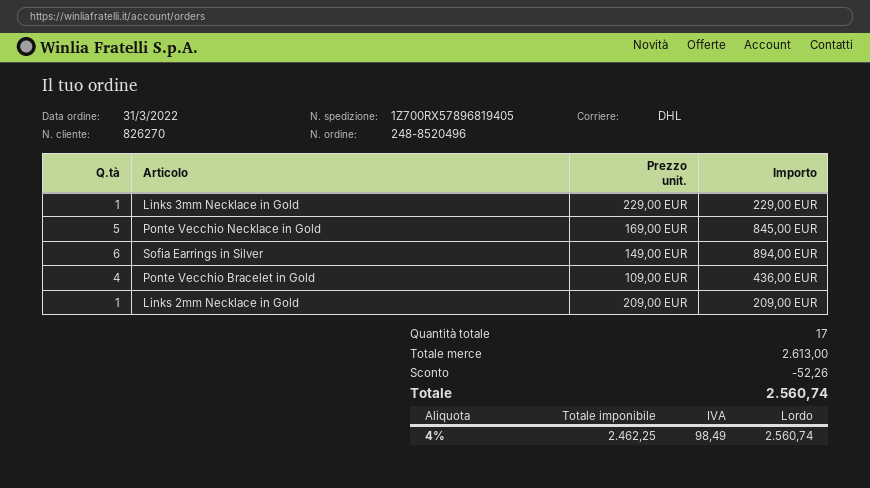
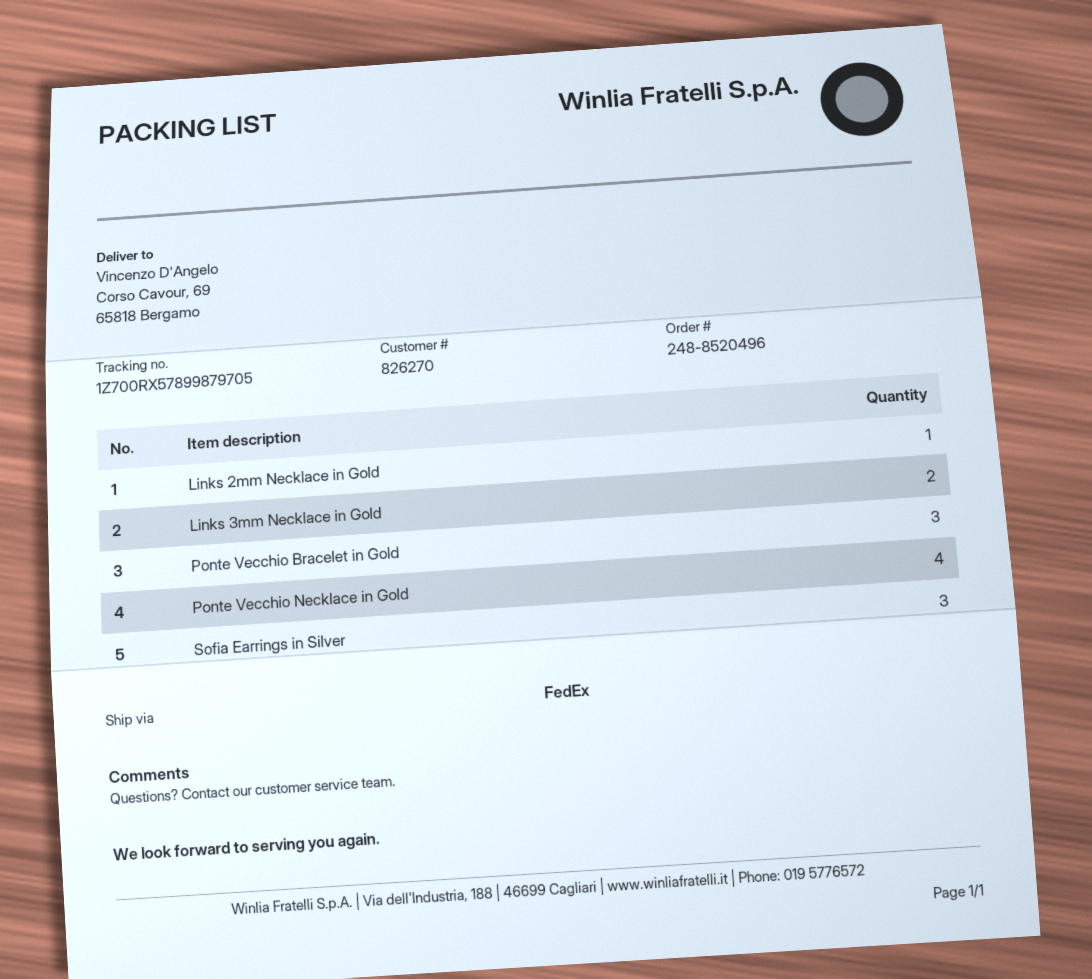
shipping method: DHL -> FedEx
tracking number: 1Z700RX57896819405 -> 1Z700RX57899879705
Links 3mm Necklace in Gold: 1 -> 2
Ponte Vecchio Necklace in Gold: 5 -> 4
Sofia Earrings in Silver: 6 -> 3
Ponte Vecchio Bracelet in Gold: 4 -> 3

